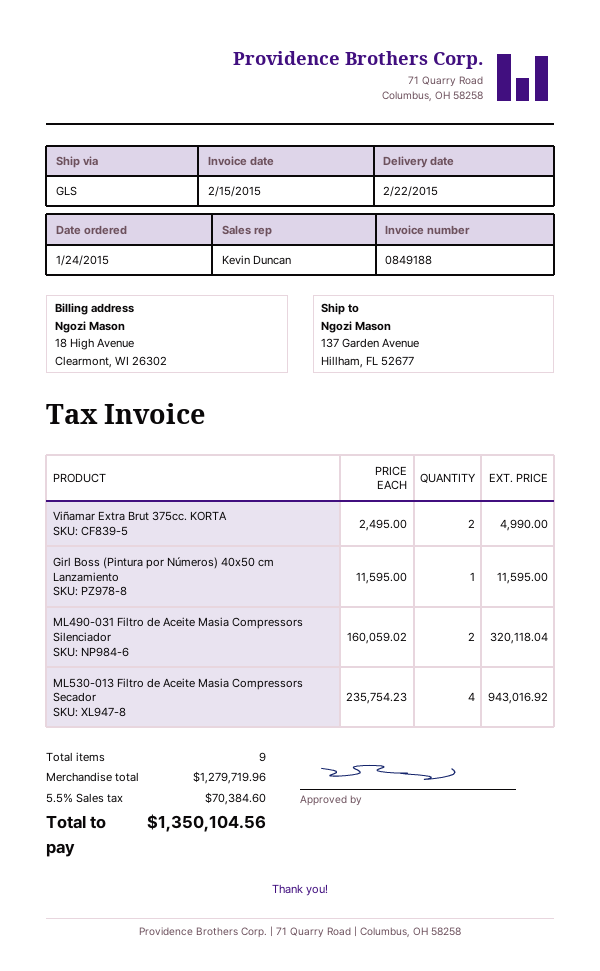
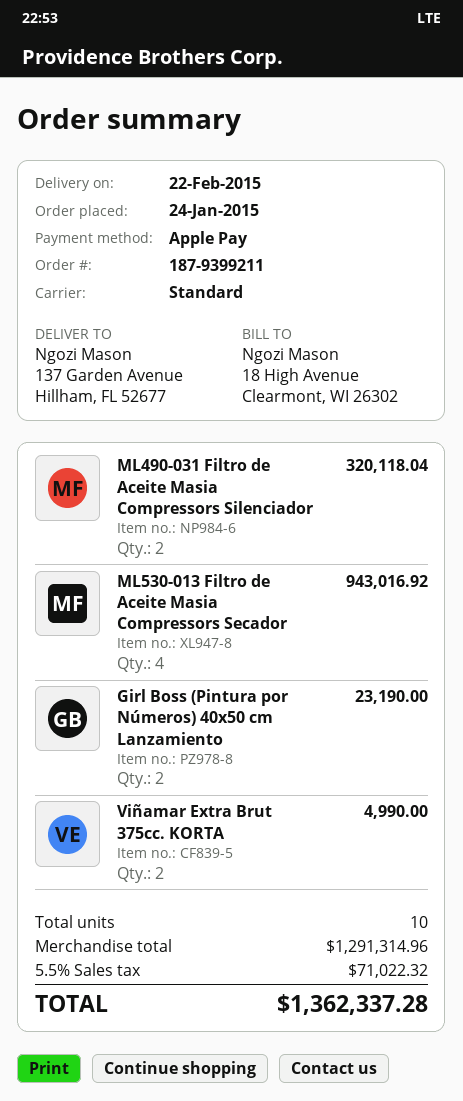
shipping method: GLS -> standard
Girl Boss (Pintura por Números) 40x50 cm Lanzamiento: 1 for 11595.00 -> 2 for 23190.00
total quantity: 9 -> 10
subtotal: 1279719.96 -> 1291314.96
tax: 5.5% = 70384.60 -> 5.5% = 71022.32
total: 1350104.56 -> 1362337.28

